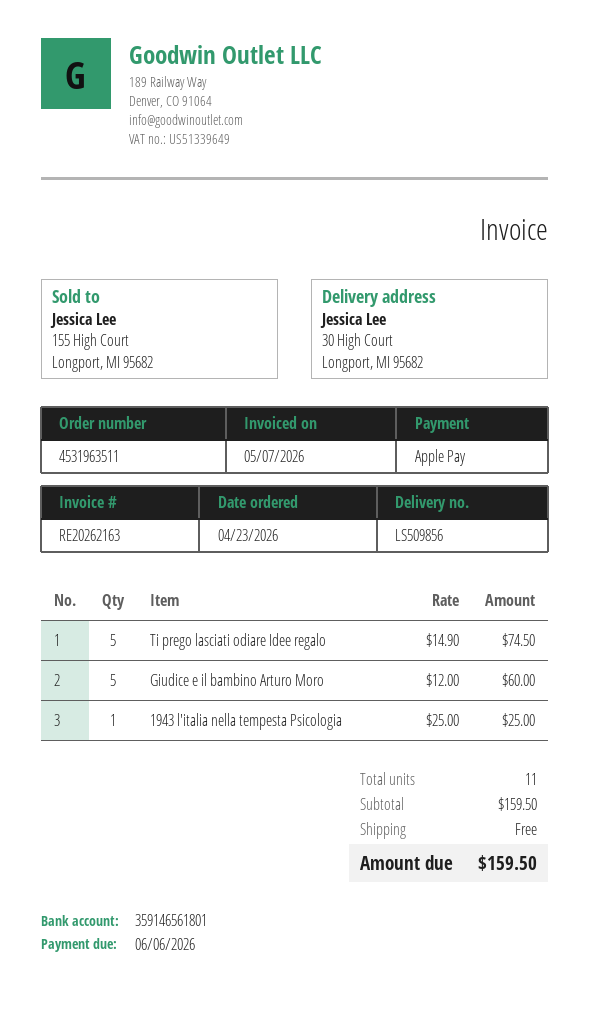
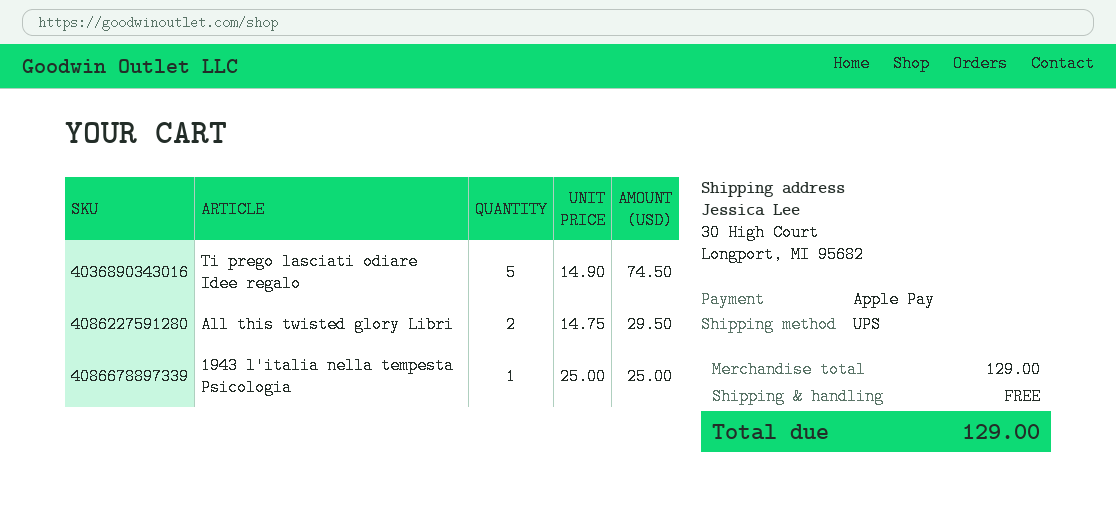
Giudice e il bambino Arturo Moro: 5 x 12.00 = 60.00 -> none
All this twisted glory Libri: none -> 2 x 14.75 = 29.50
subtotal: 159.50 -> 129.00
total: 159.50 -> 129.00

